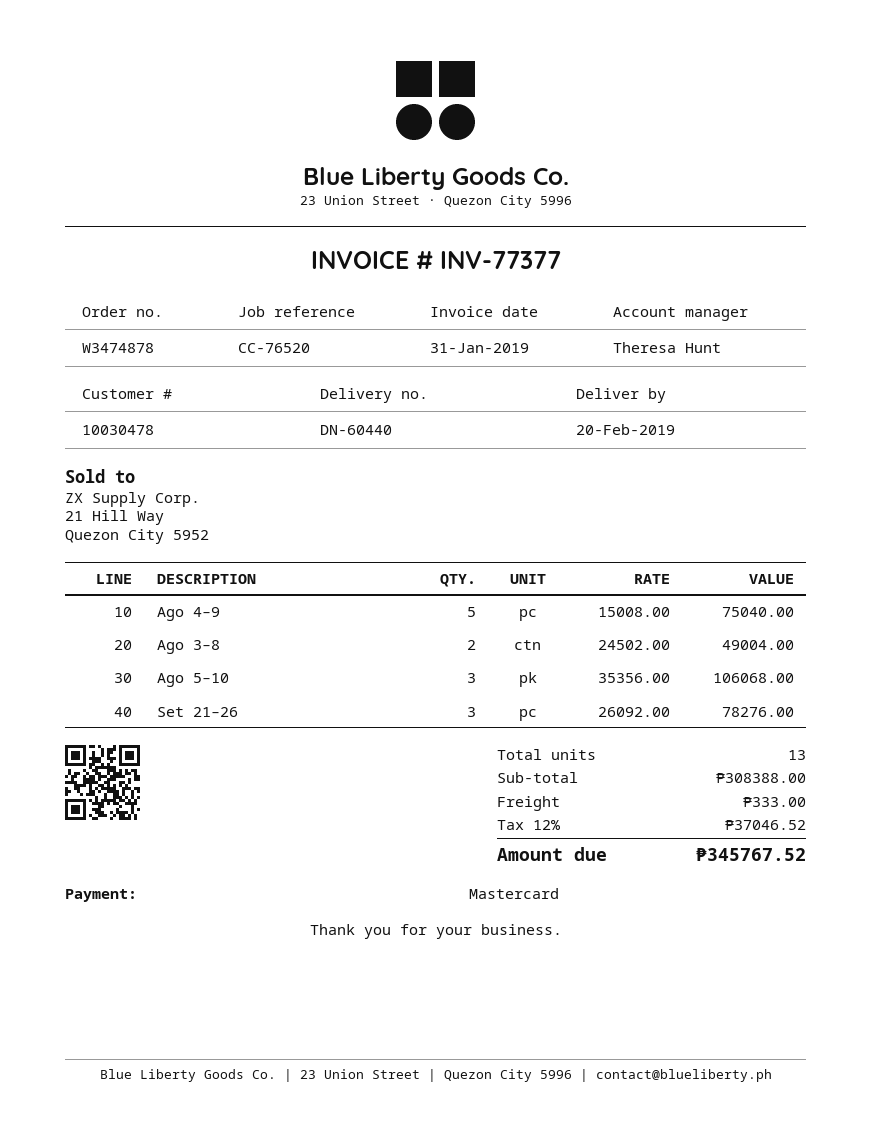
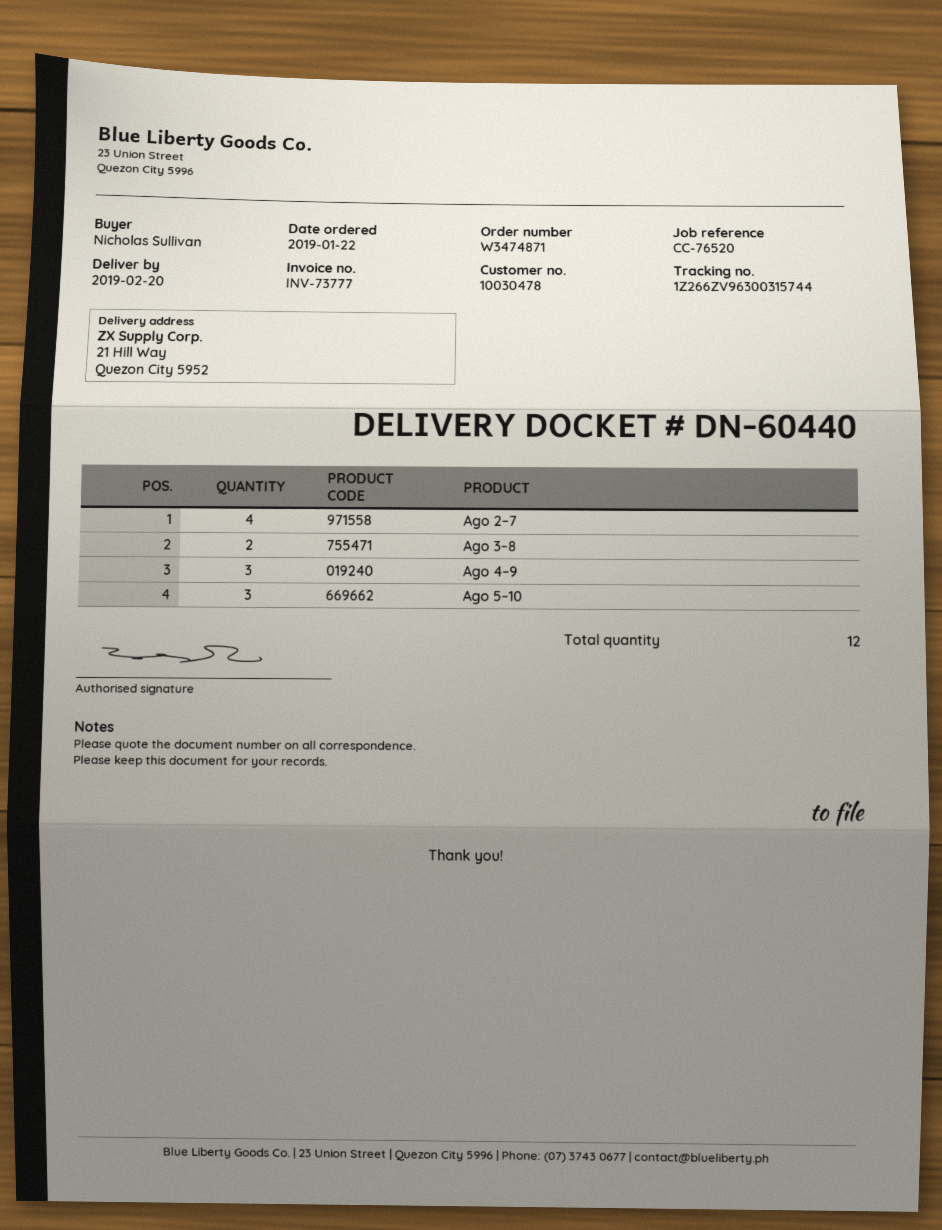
order number: W3474878 -> W3474871
invoice number: INV-77377 -> INV-73777
Ago 4–9: 5 -> 3
Set 21–26: 3 -> none
Ago 2–7: none -> 4
total quantity: 13 -> 12

